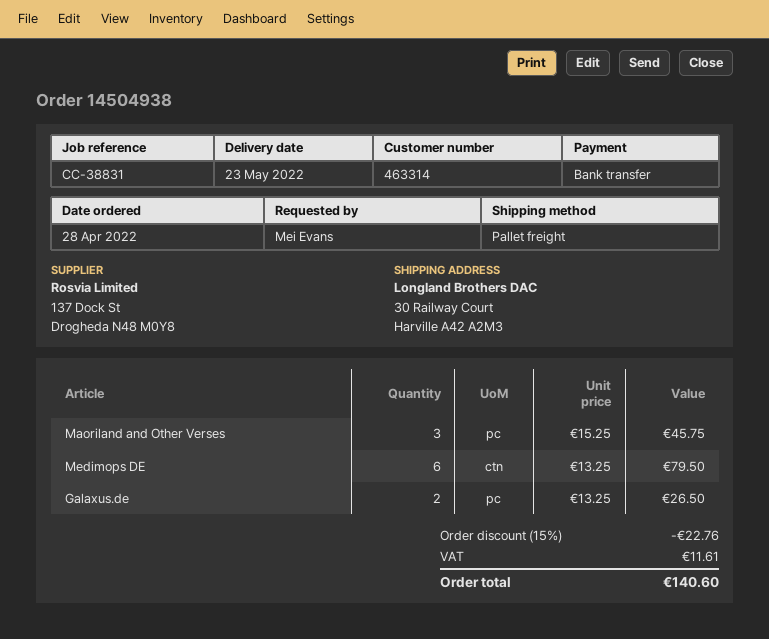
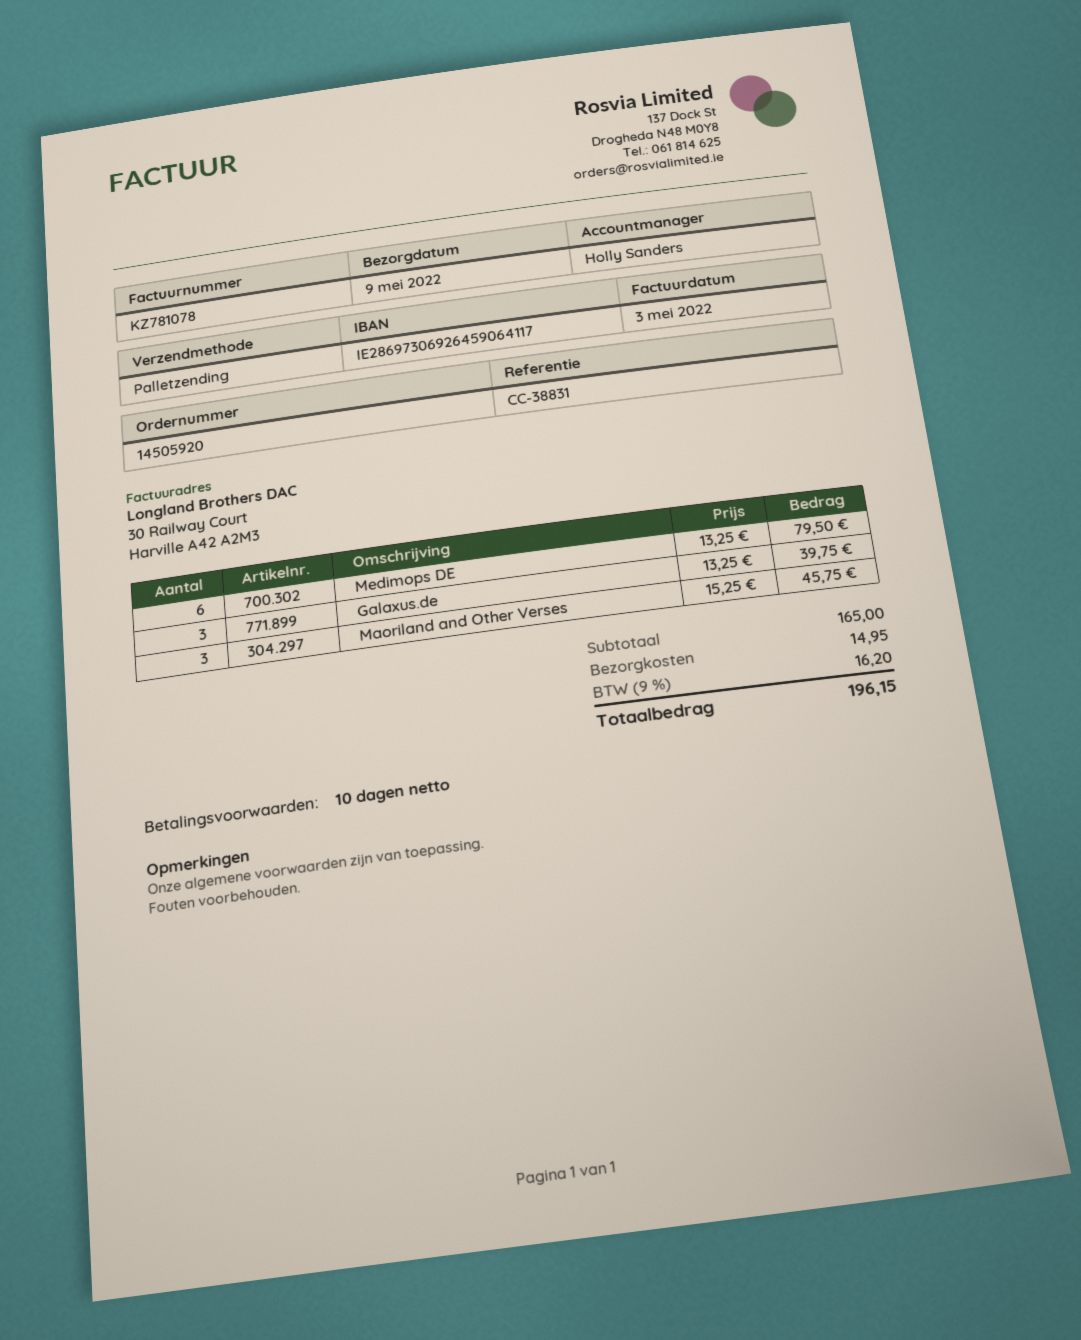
order number: 14504938 -> 14505920
delivery date: 2022-05-23 -> 2022-05-09
Galaxus.de: 2 x 13.25 = 26.50 -> 3 x 13.25 = 39.75
discount: 15% = 22.76 -> none
shipping: none -> 14.95
tax: 11.61 -> 16.20
total: 140.60 -> 196.15

